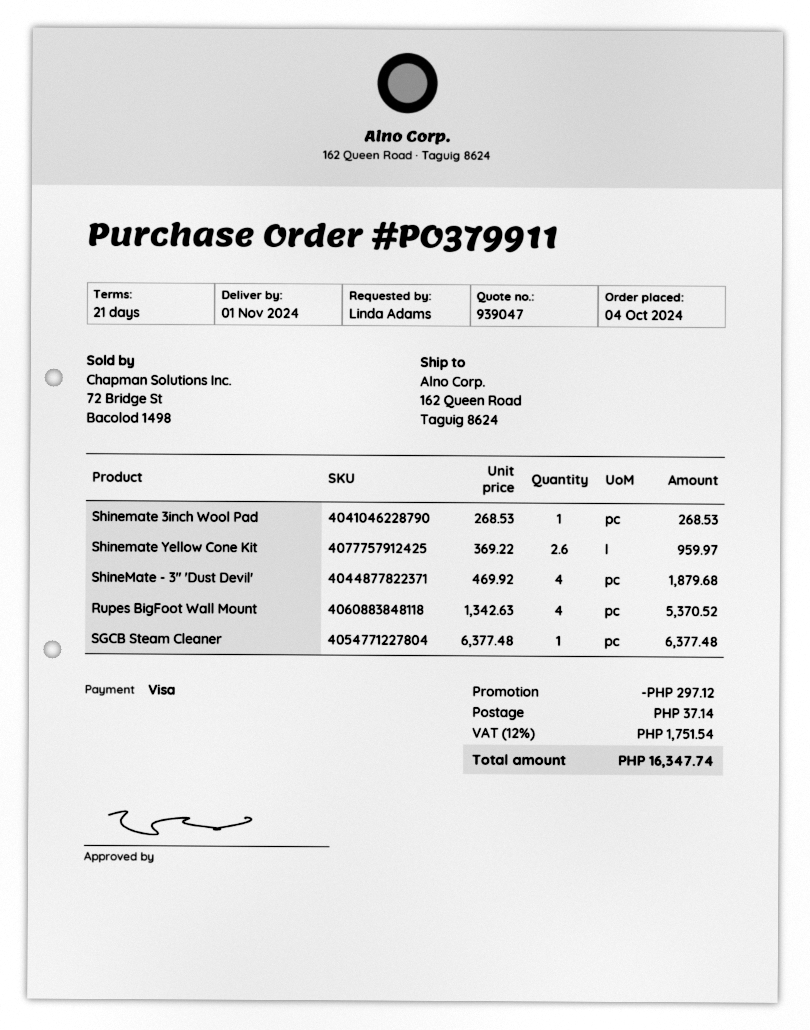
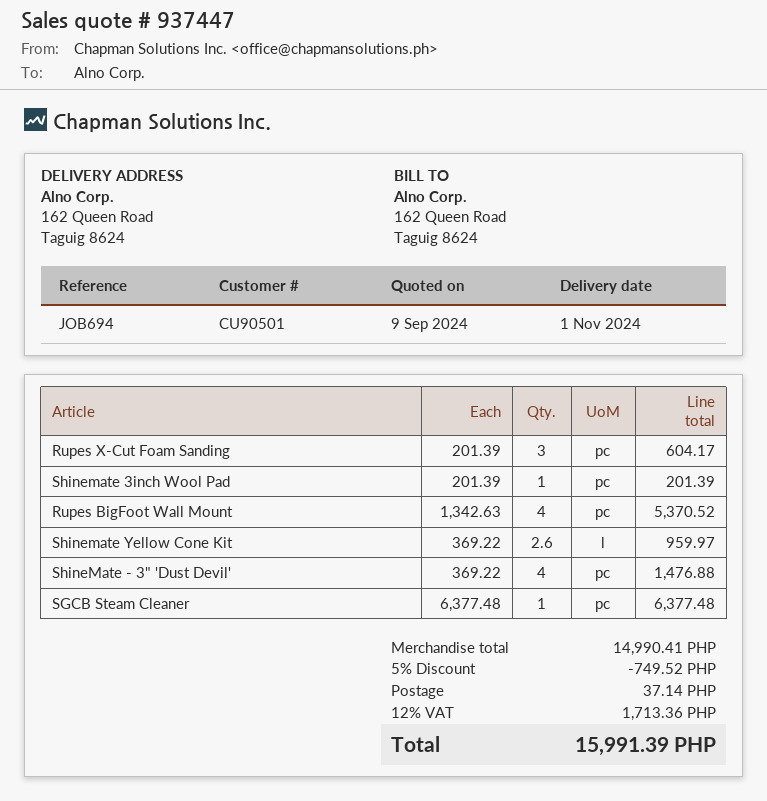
quote number: 939047 -> 937447
Shinemate 3inch Wool Pad: 1 x 268.53 = 268.53 -> 1 x 201.39 = 201.39
ShineMate - 3" 'Dust Devil': 4 x 469.92 = 1879.68 -> 4 x 369.22 = 1476.88
Rupes X-Cut Foam Sanding: none -> 3 x 201.39 = 604.17
discount: 297.12 -> 749.52
tax: 12% = 1751.54 -> 12% = 1713.36
total: 16347.74 -> 15991.39

